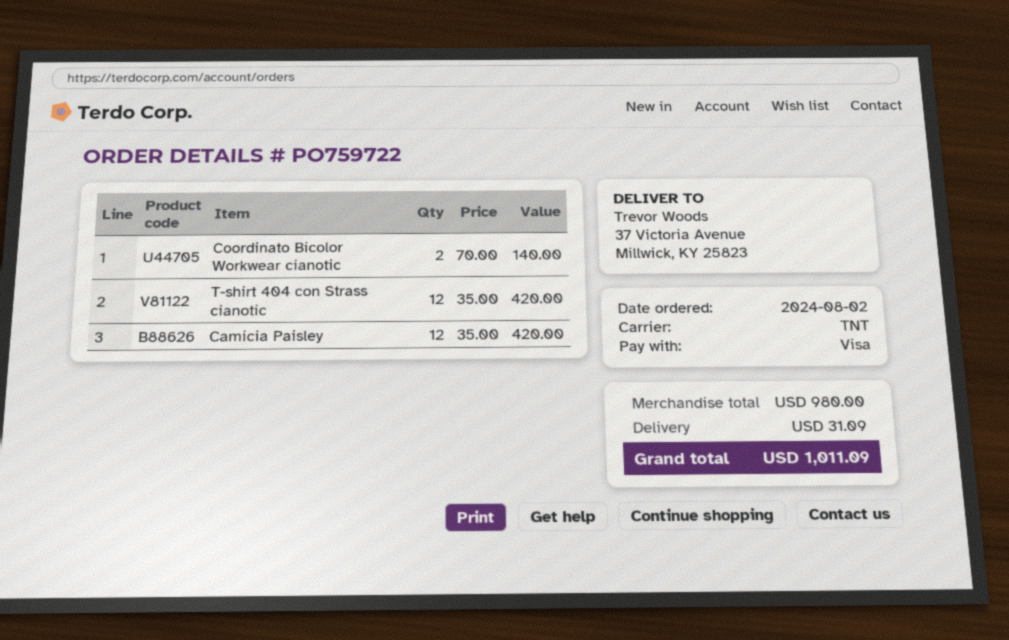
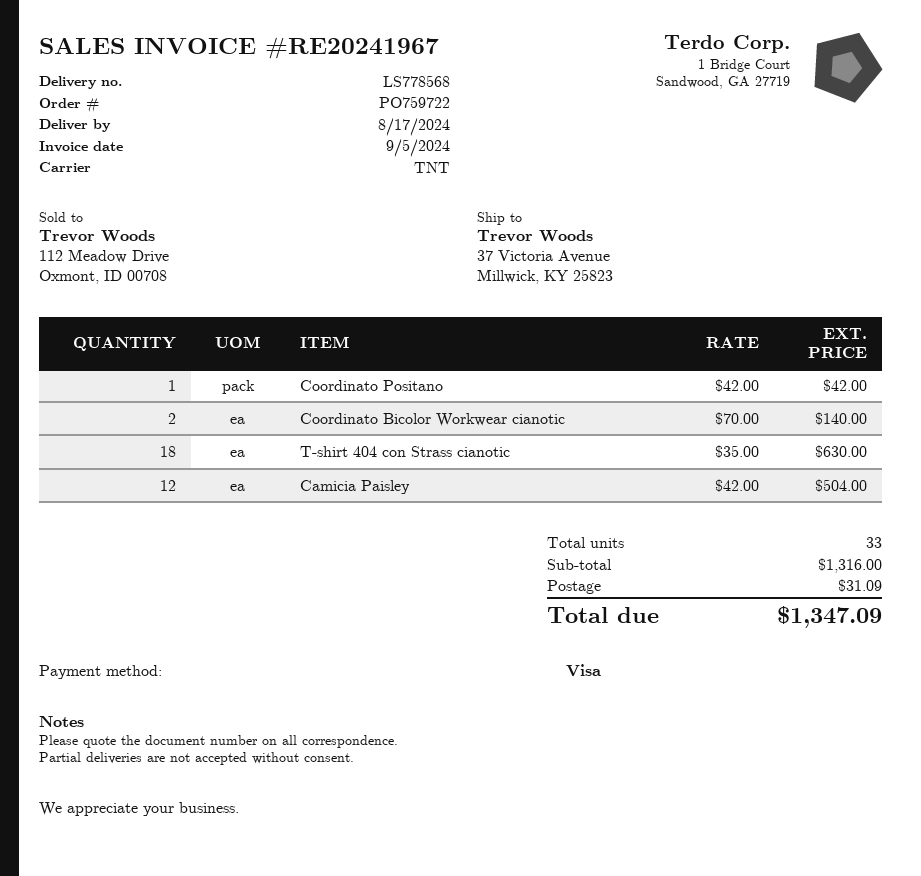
T-shirt 404 con Strass cianotic: 12 x 35.00 = 420.00 -> 18 x 35.00 = 630.00
Camicia Paisley: 12 x 35.00 = 420.00 -> 12 x 42.00 = 504.00
Coordinato Positano: none -> 1 x 42.00 = 42.00
subtotal: 980.00 -> 1316.00
total: 1011.09 -> 1347.09

